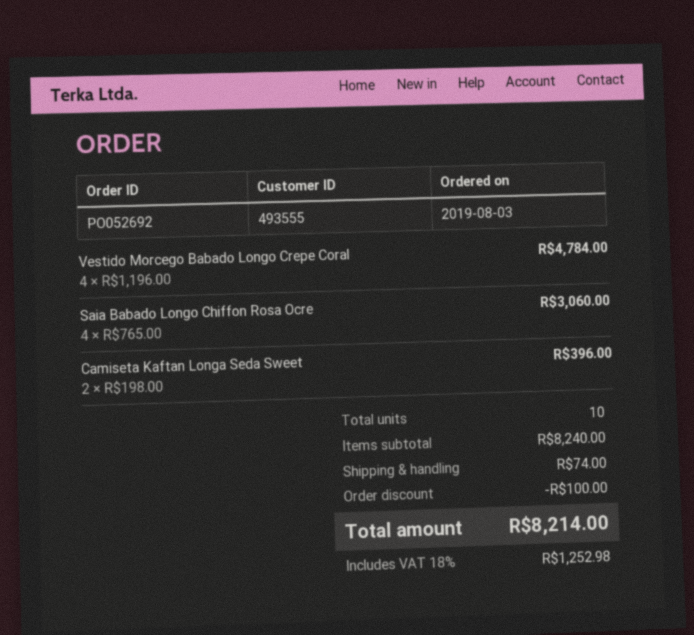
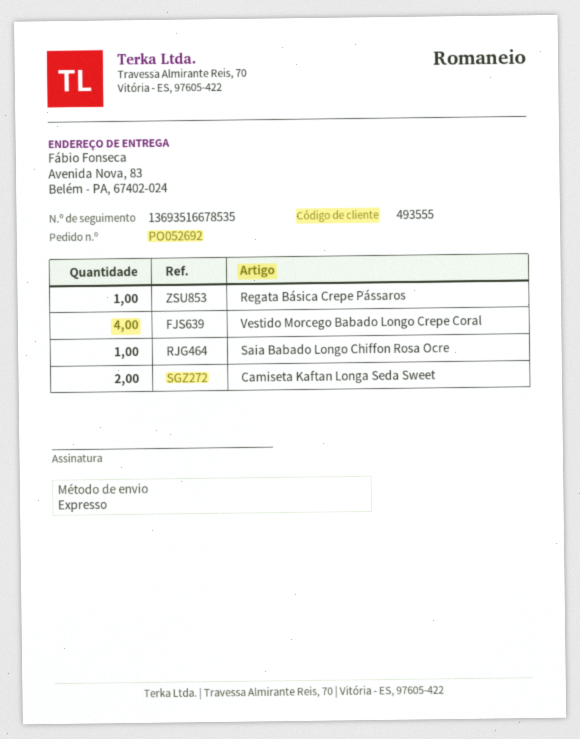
Saia Babado Longo Chiffon Rosa Ocre: 4 -> 1
Regata Básica Crepe Pássaros: none -> 1

